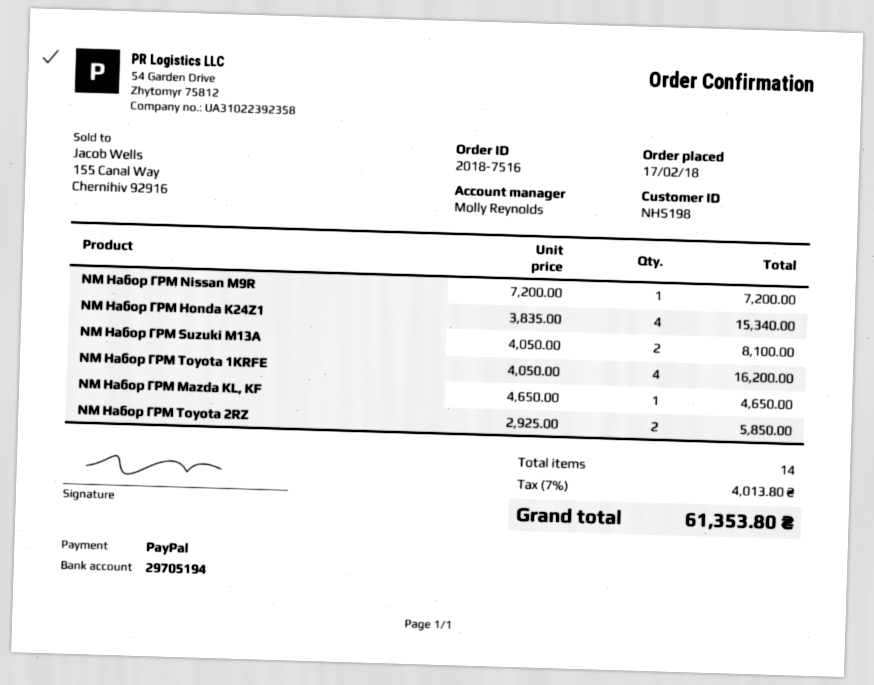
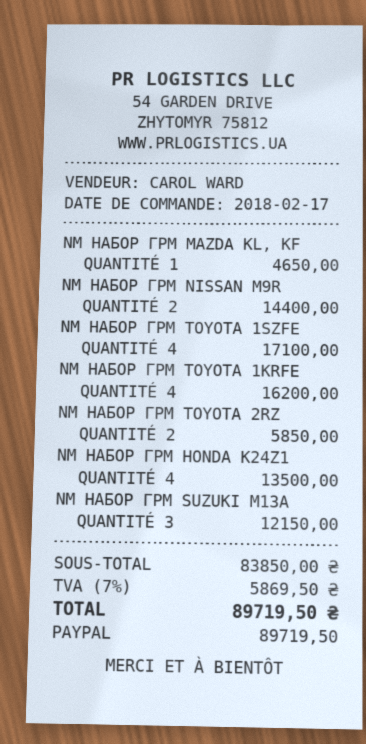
sales rep: Molly Reynolds -> CAROL WARD
NM Набор ГРМ Nissan M9R: 1 for 7200.00 -> 2 for 14400.00
NM Набор ГРМ Honda K24Z1: 4 for 15340.00 -> 4 for 13500.00
NM Набор ГРМ Suzuki M13A: 2 for 8100.00 -> 3 for 12150.00
NM НАБОР ГРМ TOYOTA 1SZFE: none -> 4 for 17100.00
tax: 7% = 4013.80 -> 7% = 5869.50
total: 61353.80 -> 89719.50

